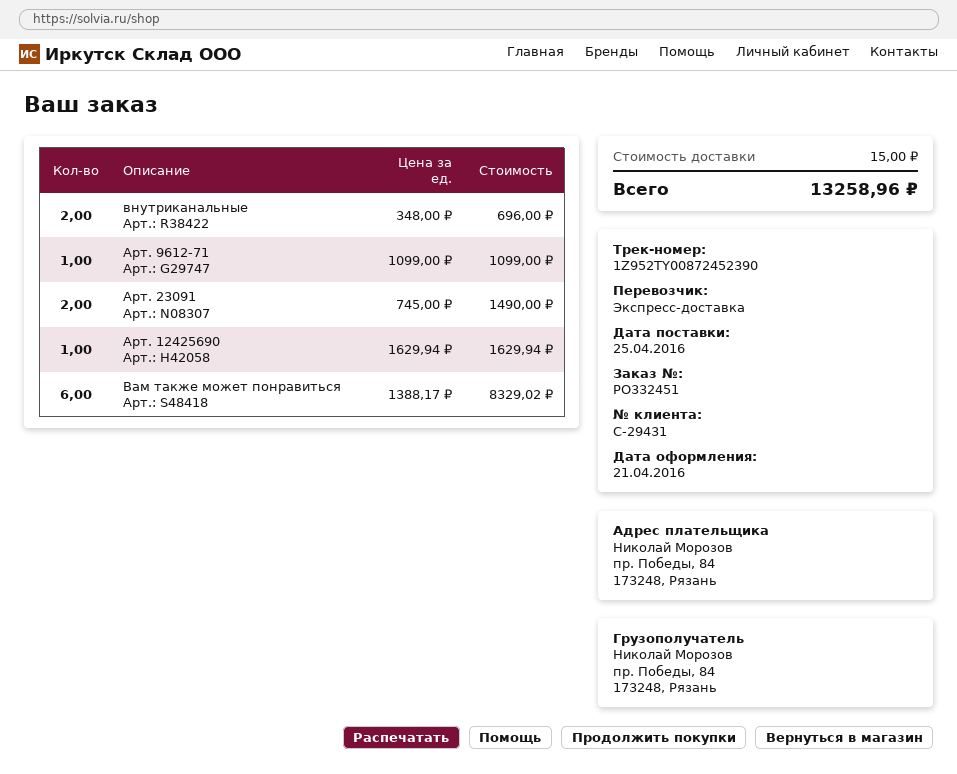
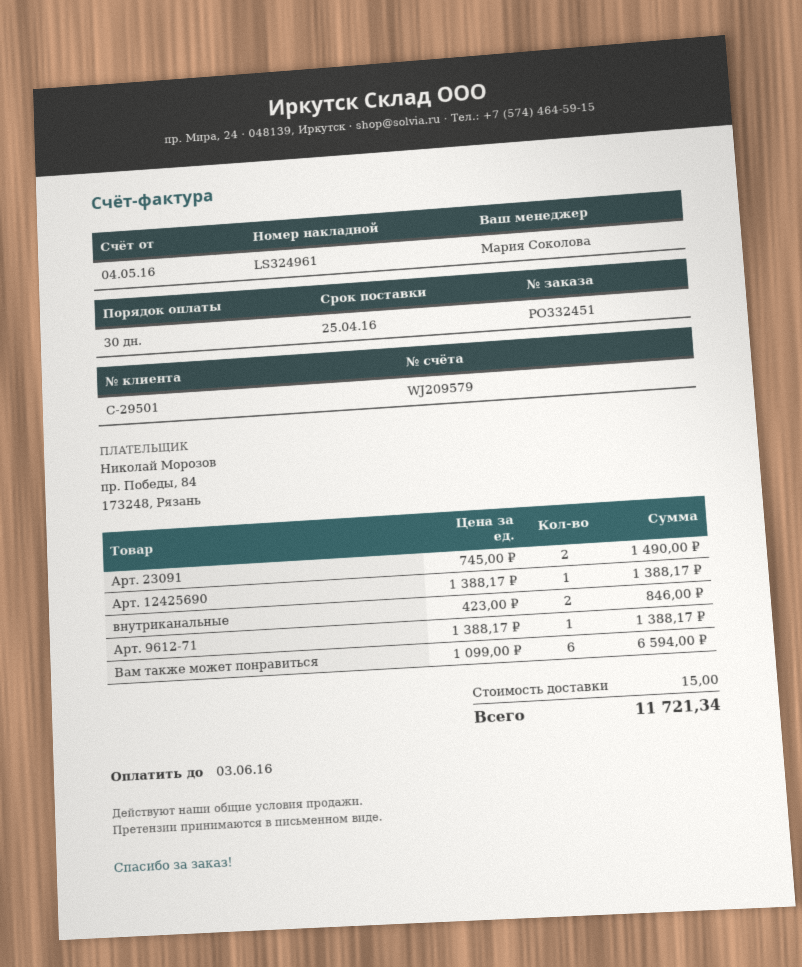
customer number: C-29431 -> C-29501
внутриканальные: 2 x 348.00 = 696.00 -> 2 x 423.00 = 846.00
Арт. 9612-71: 1 x 1099.00 = 1099.00 -> 1 x 1388.17 = 1388.17
Арт. 12425690: 1 x 1629.94 = 1629.94 -> 1 x 1388.17 = 1388.17
Вам также может понравиться: 6 x 1388.17 = 8329.02 -> 6 x 1099.00 = 6594.00
total: 13258.96 -> 11721.34

